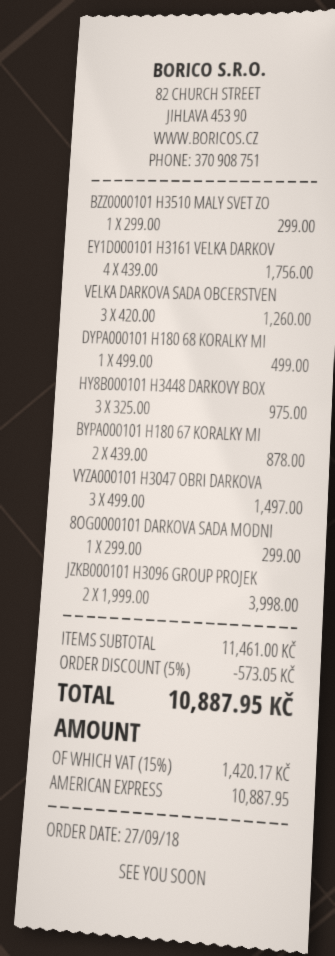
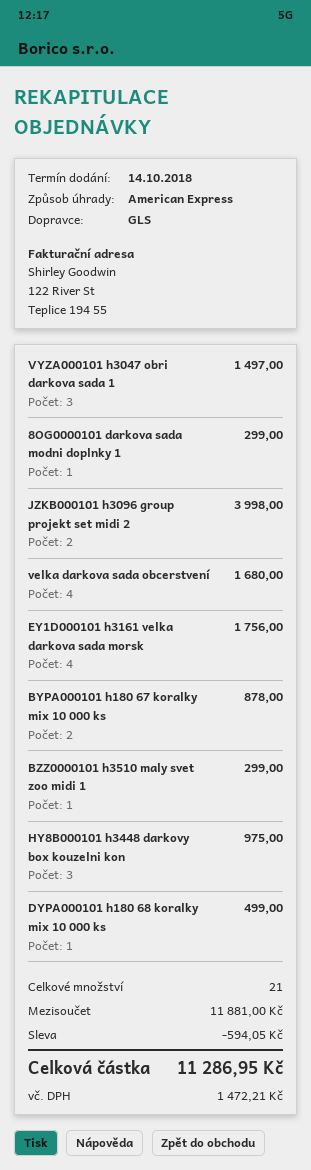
VELKA DARKOVA SADA OBCERSTVEN: 3 for 1260.00 -> 4 for 1680.00
subtotal: 11461.00 -> 11881.00
discount: 573.05 -> 594.05
tax: 1420.17 -> 1472.21
total: 10887.95 -> 11286.95

